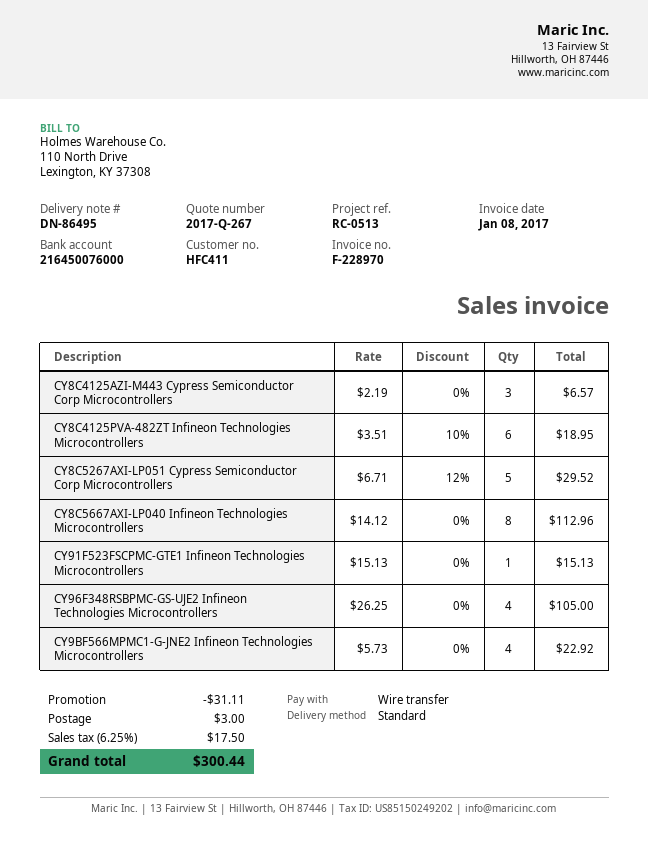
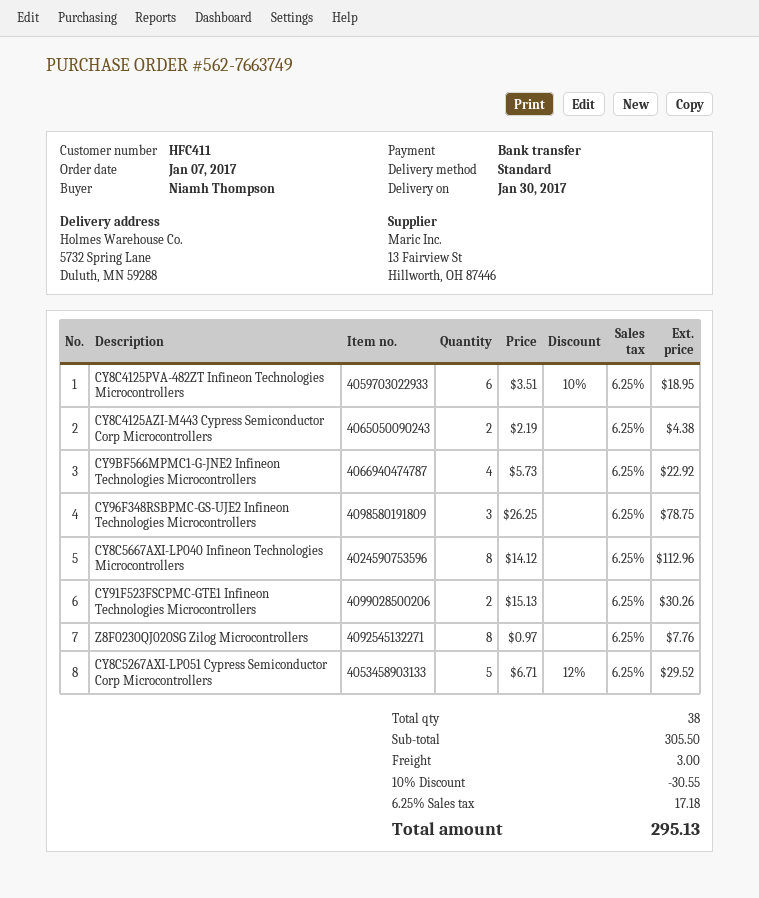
CY8C4125AZI-M443 Cypress Semiconductor Corp Microcontrollers: 3 x 2.19 = 6.57 -> 2 x 2.19 = 4.38
CY91F523FSCPMC-GTE1 Infineon Technologies Microcontrollers: 1 x 15.13 = 15.13 -> 2 x 15.13 = 30.26
CY96F348RSBPMC-GS-UJE2 Infineon Technologies Microcontrollers: 4 x 26.25 = 105.00 -> 3 x 26.25 = 78.75
Z8F0230QJ020SG Zilog Microcontrollers: none -> 8 x 0.97 = 7.76
discount: 31.11 -> 30.55
tax: 6.25% = 17.50 -> 6.25% = 17.18
total: 300.44 -> 295.13

